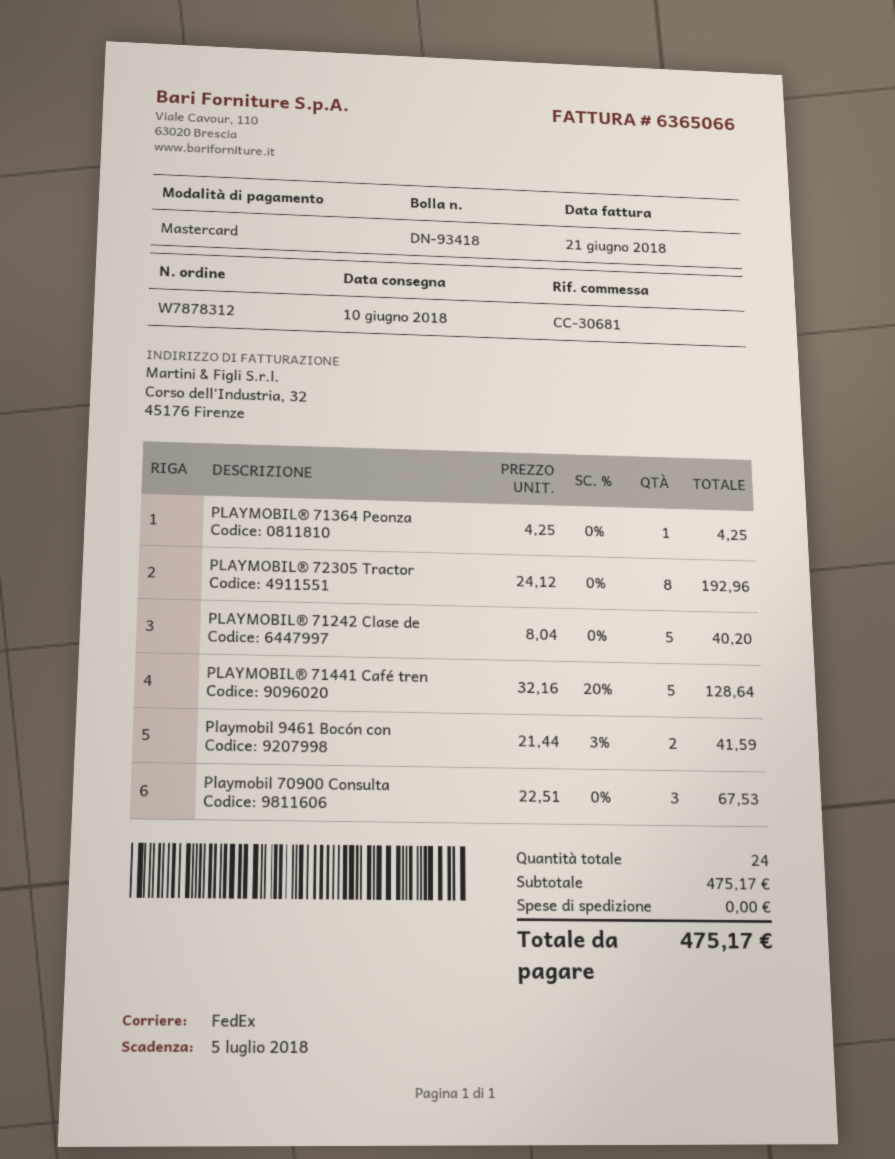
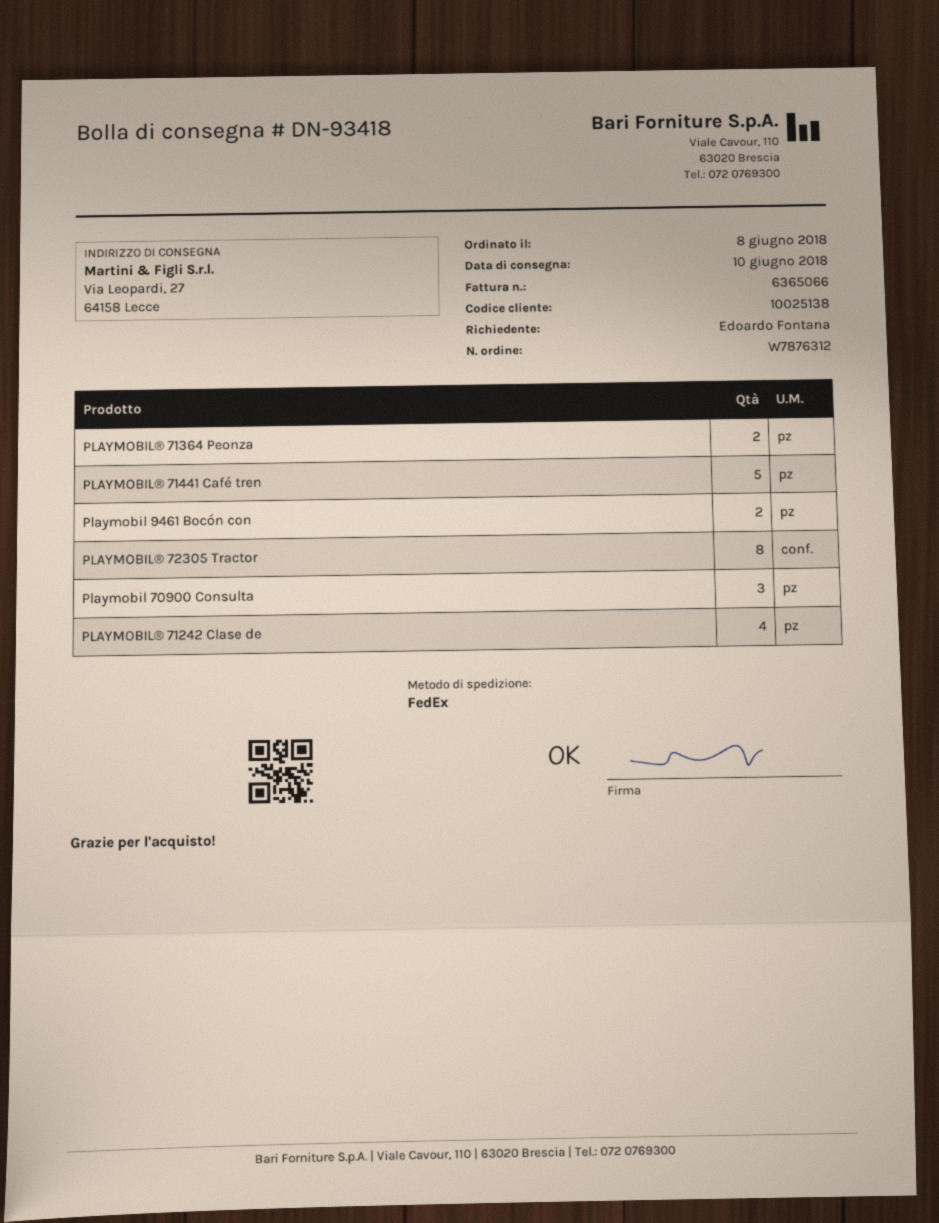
order number: W7878312 -> W7876312
PLAYMOBIL® 71364 Peonza: 1 -> 2
PLAYMOBIL® 71242 Clase de: 5 -> 4

